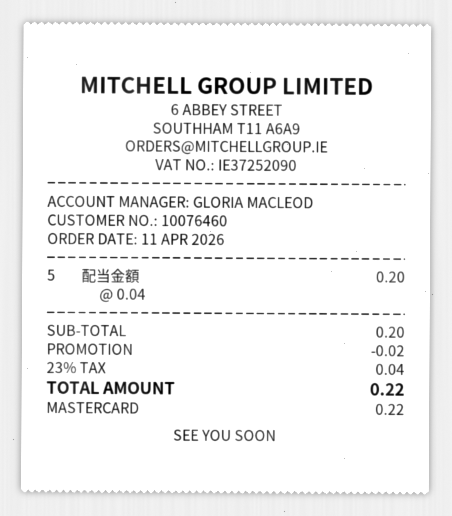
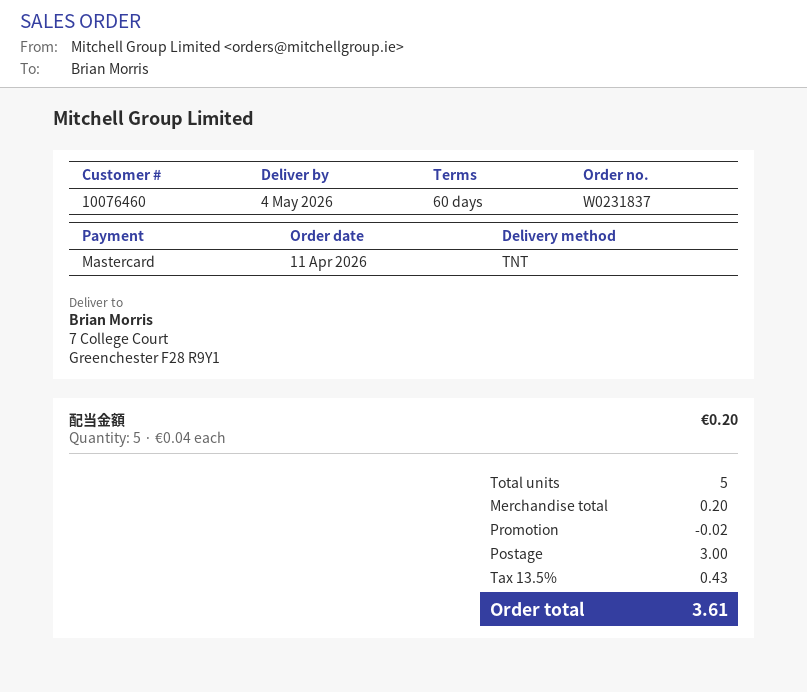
shipping: none -> 3.00
tax: 23% = 0.04 -> 13.5% = 0.43
total: 0.22 -> 3.61

